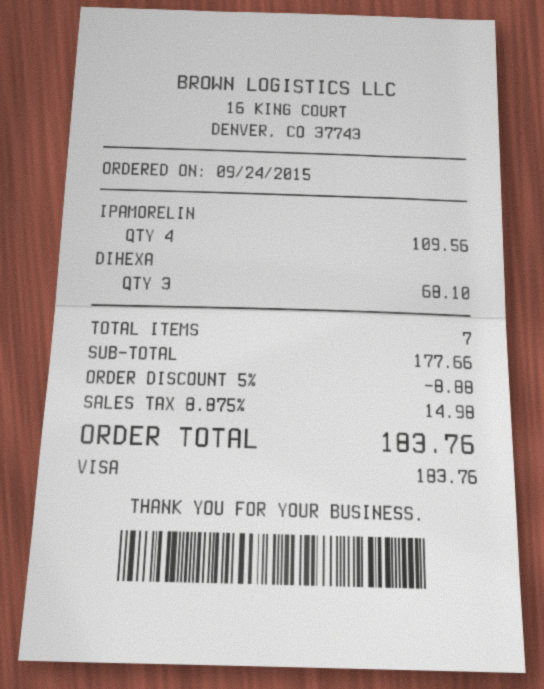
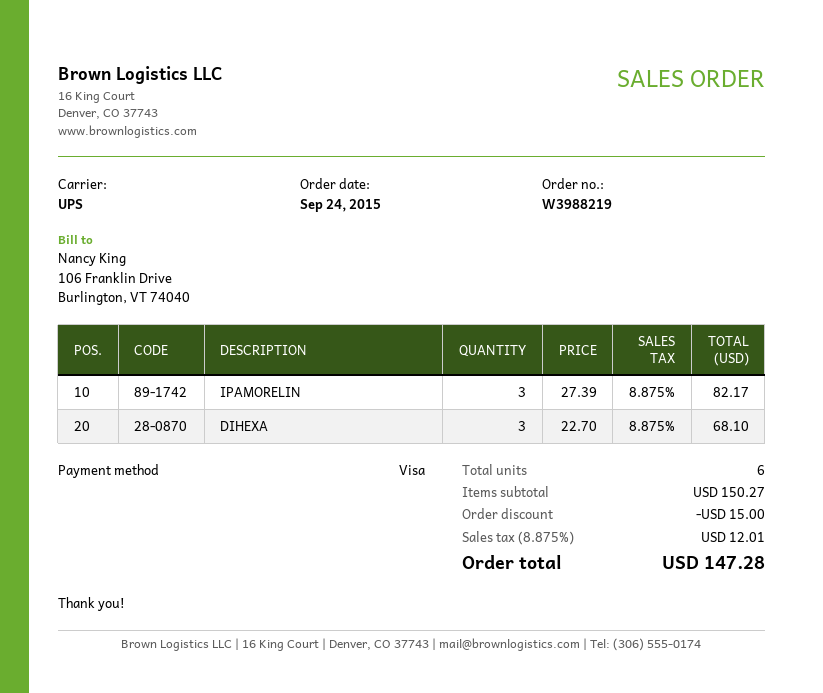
IPAMORELIN: 4 for 109.56 -> 3 for 82.17
total quantity: 7 -> 6
subtotal: 177.66 -> 150.27
discount: 8.88 -> 15.00
tax: 8.875% = 14.98 -> 8.875% = 12.01
total: 183.76 -> 147.28

